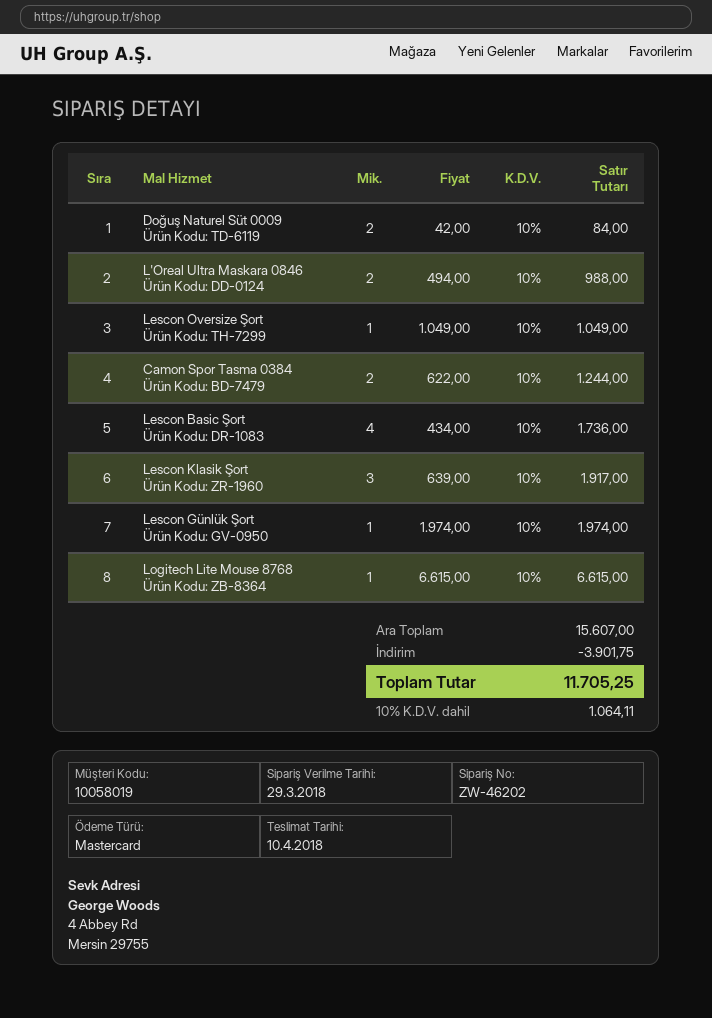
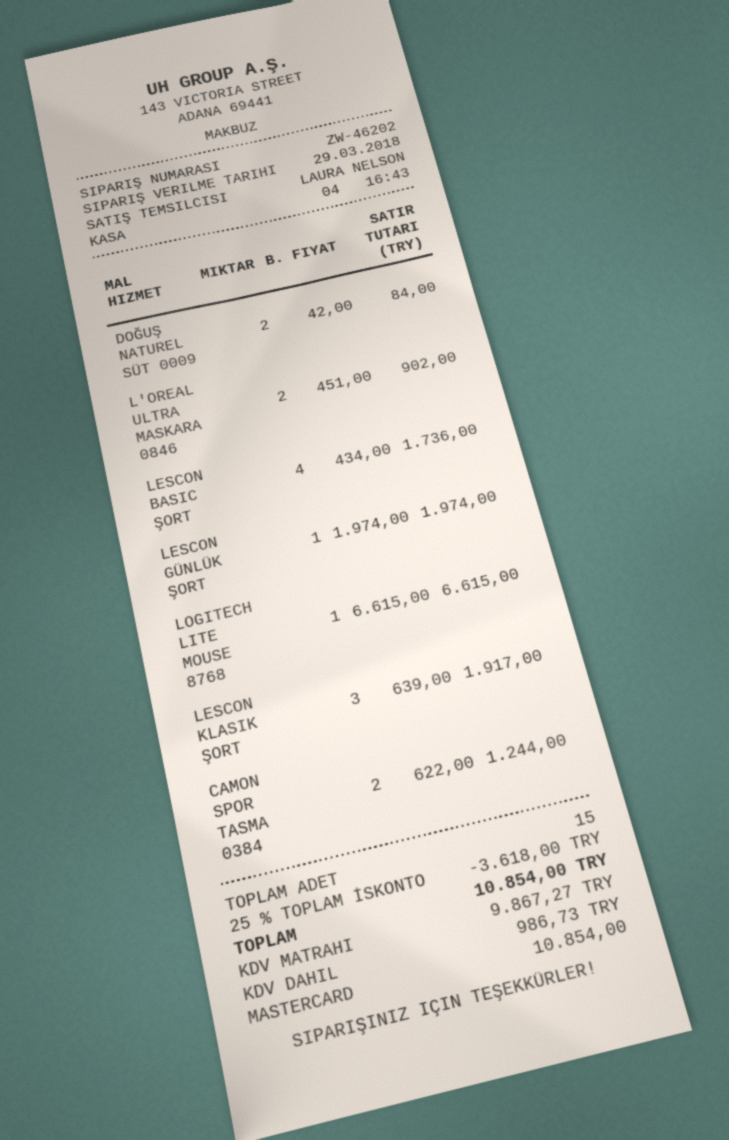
L'Oreal Ultra Maskara 0846: 2 x 494.00 = 988.00 -> 2 x 451.00 = 902.00
Lescon Oversize Şort: 1 x 1049.00 = 1049.00 -> none
discount: 3901.75 -> 3618.00
tax: 1064.11 -> 986.73
total: 11705.25 -> 10854.00

